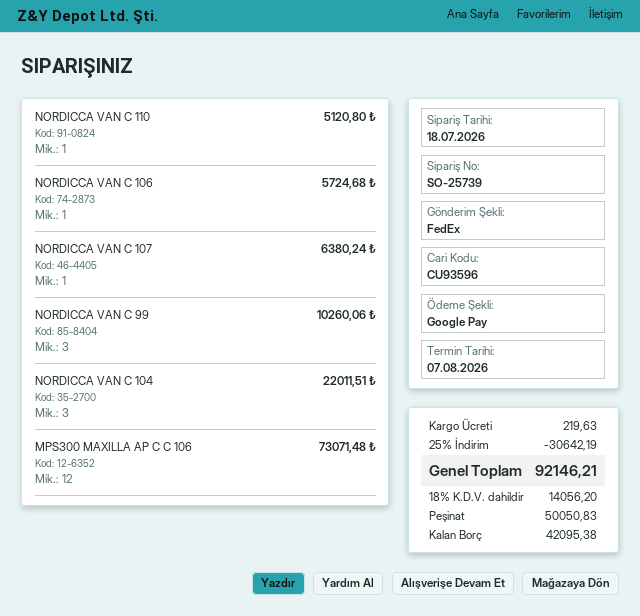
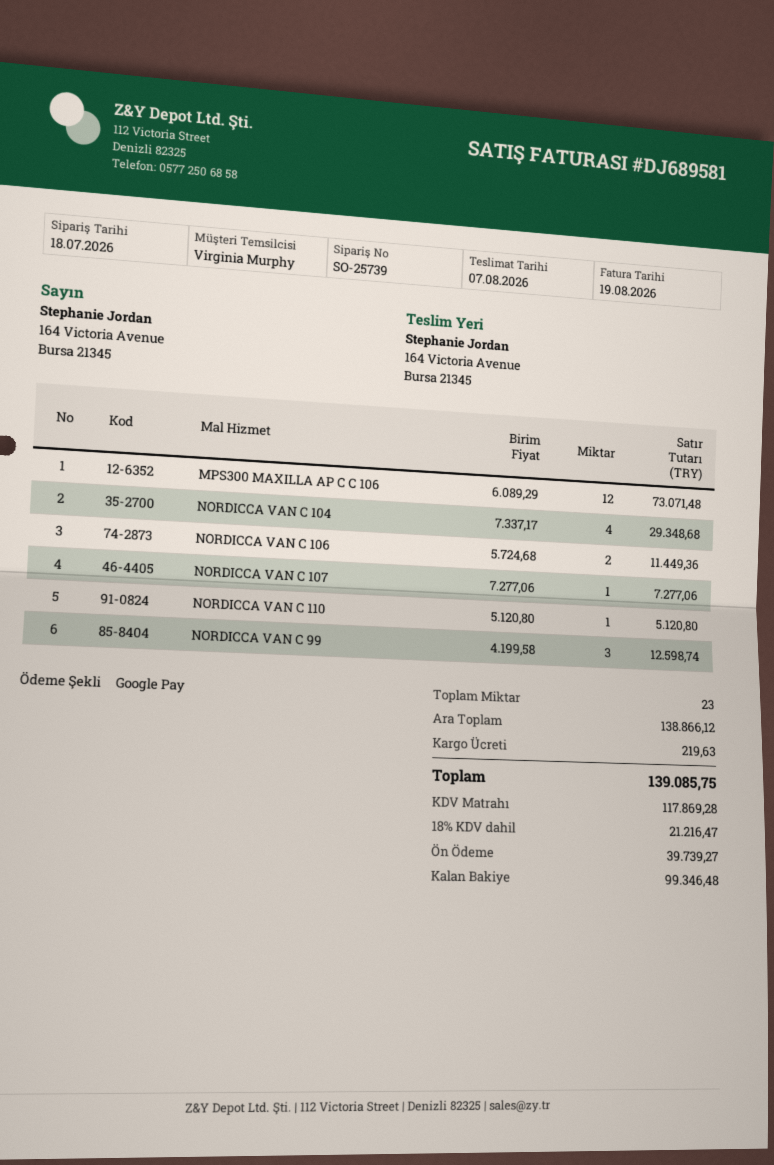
NORDICCA VAN C 106: 1 for 5724.68 -> 2 for 11449.36
NORDICCA VAN C 107: 1 for 6380.24 -> 1 for 7277.06
NORDICCA VAN C 99: 3 for 10260.06 -> 3 for 12598.74
NORDICCA VAN C 104: 3 for 22011.51 -> 4 for 29348.68
discount: 25% = 30642.19 -> none
tax: 18% = 14056.20 -> 18% = 21216.47
total: 92146.21 -> 139085.75
deposit: 50050.83 -> 39739.27
balance: 42095.38 -> 99346.48

